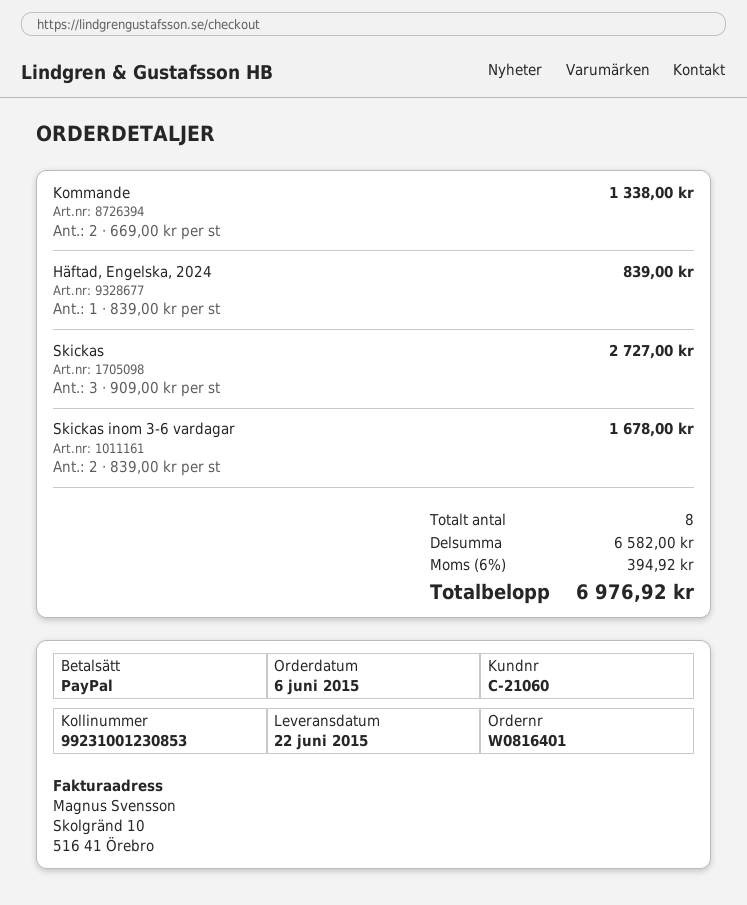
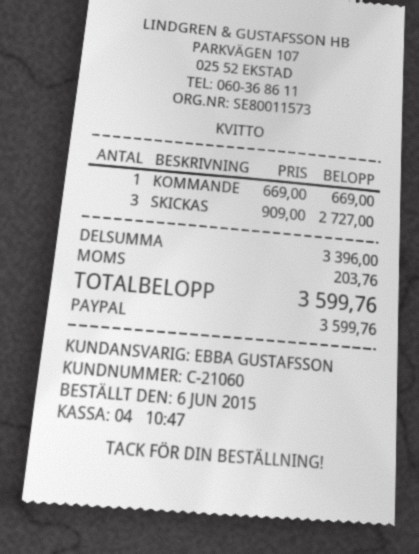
Kommande: 2 x 669.00 = 1338.00 -> 1 x 669.00 = 669.00
Häftad, Engelska, 2024: 1 x 839.00 = 839.00 -> none
Skickas inom 3-6 vardagar: 2 x 839.00 = 1678.00 -> none
subtotal: 6582.00 -> 3396.00
tax: 394.92 -> 203.76
total: 6976.92 -> 3599.76

